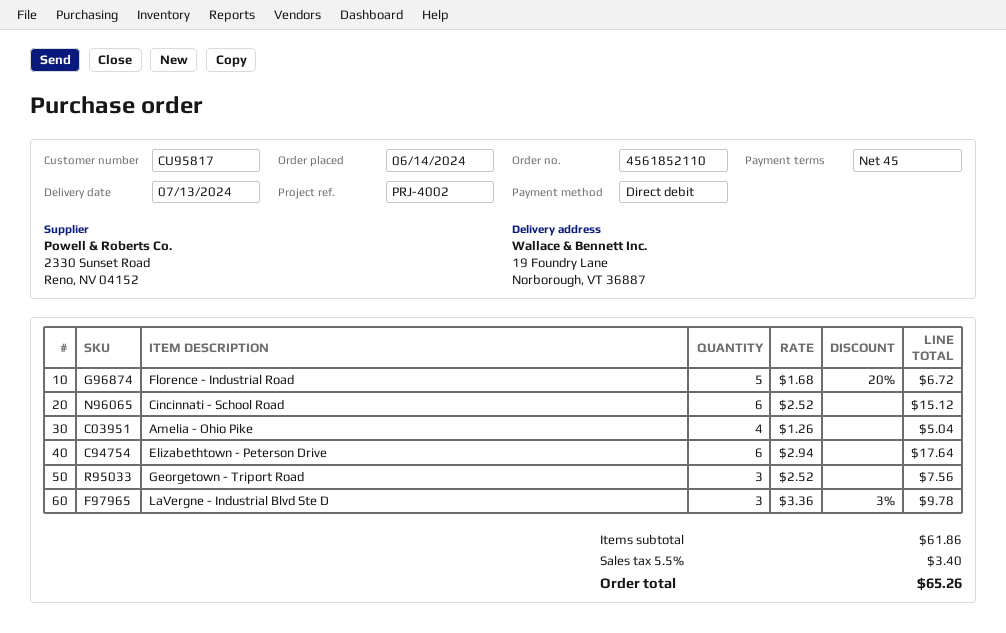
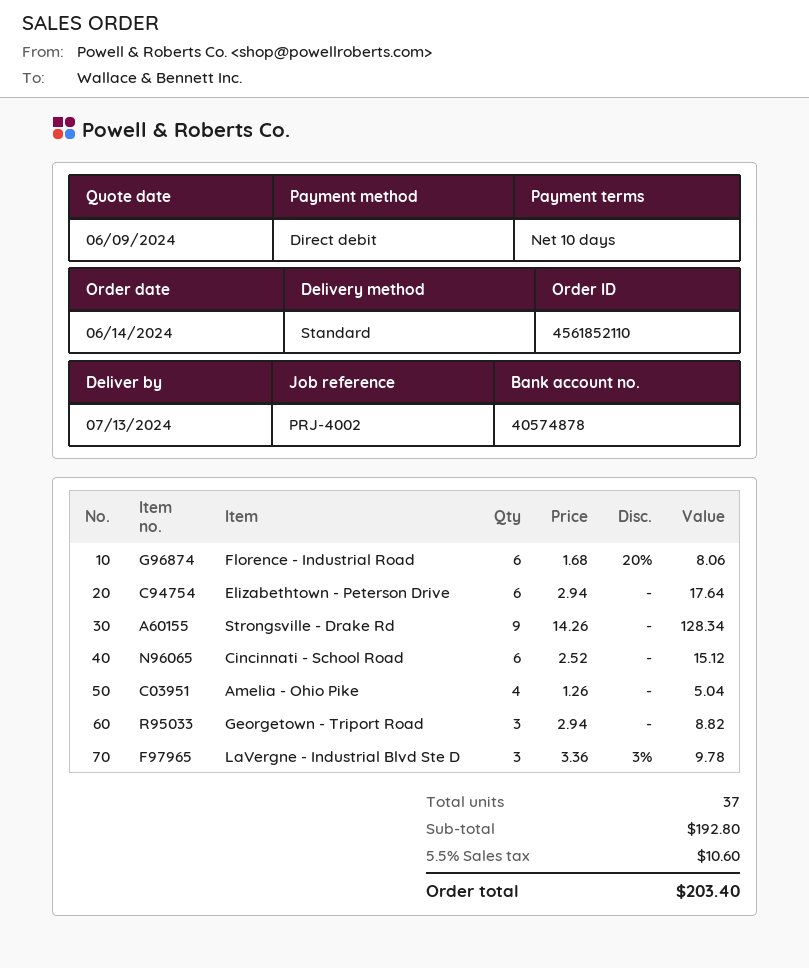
payment terms: 45 days -> 10 days
Florence - Industrial Road: 5 x 1.68 - 20% = 6.72 -> 6 x 1.68 - 20% = 8.06
Georgetown - Triport Road: 3 x 2.52 = 7.56 -> 3 x 2.94 = 8.82
Strongsville - Drake Rd: none -> 9 x 14.26 = 128.34
subtotal: 61.86 -> 192.80
tax: 5.5% = 3.40 -> 5.5% = 10.60
total: 65.26 -> 203.40

